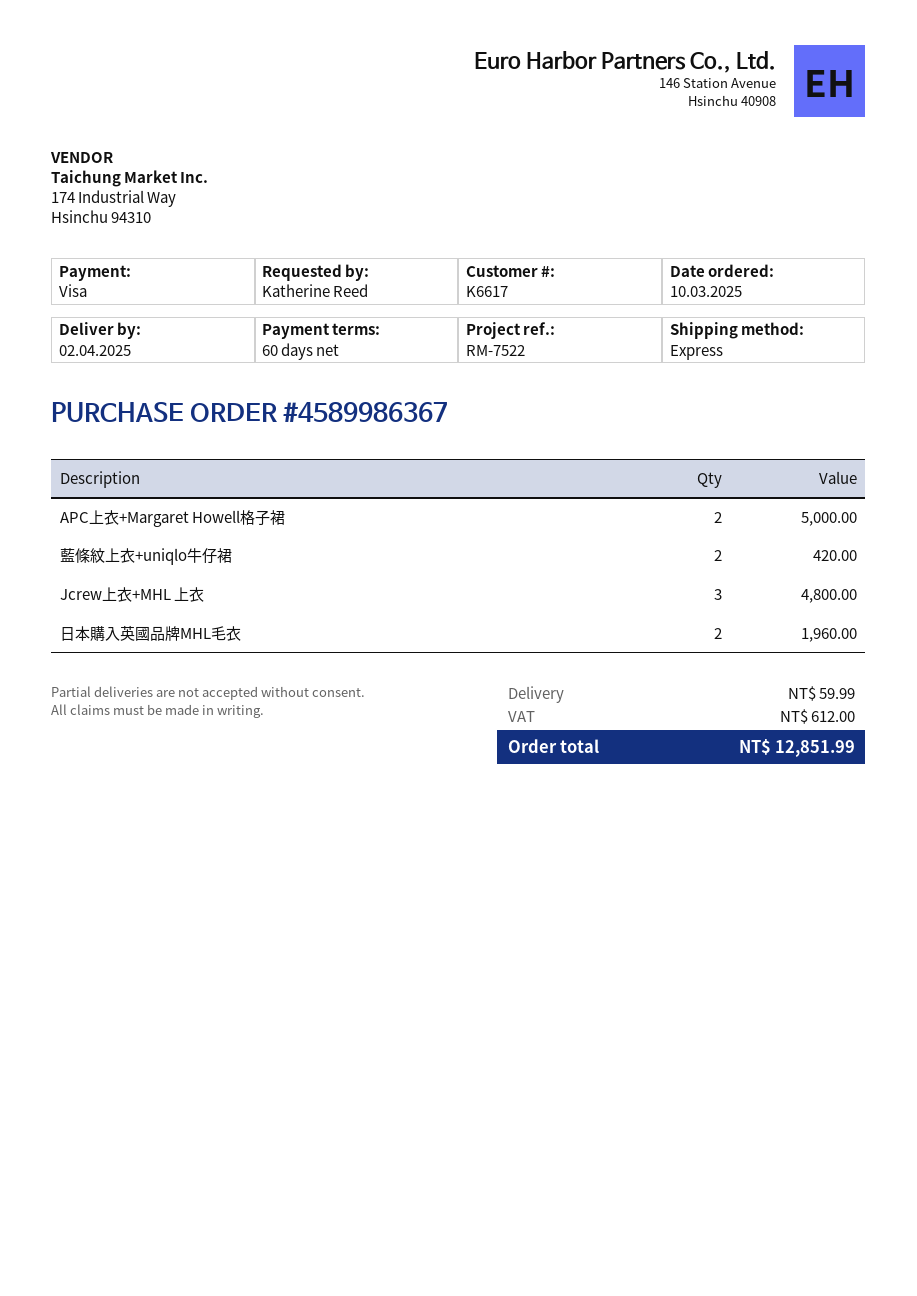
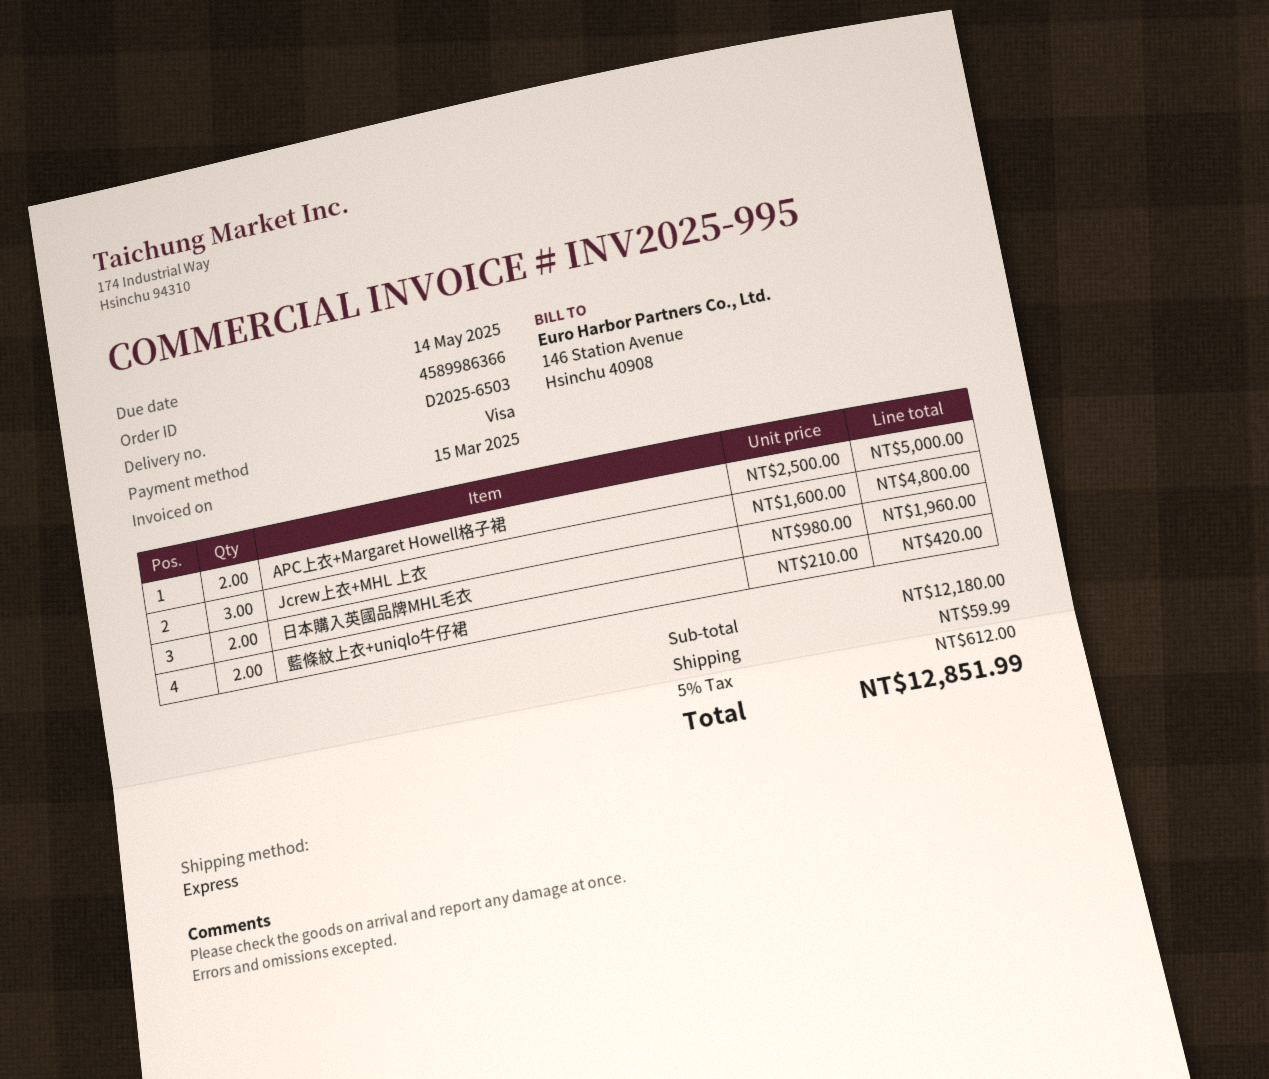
order number: 4589986367 -> 4589986366

